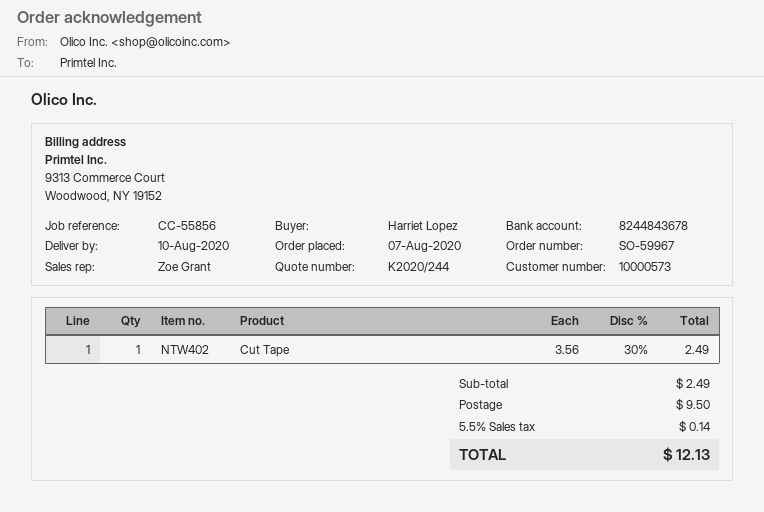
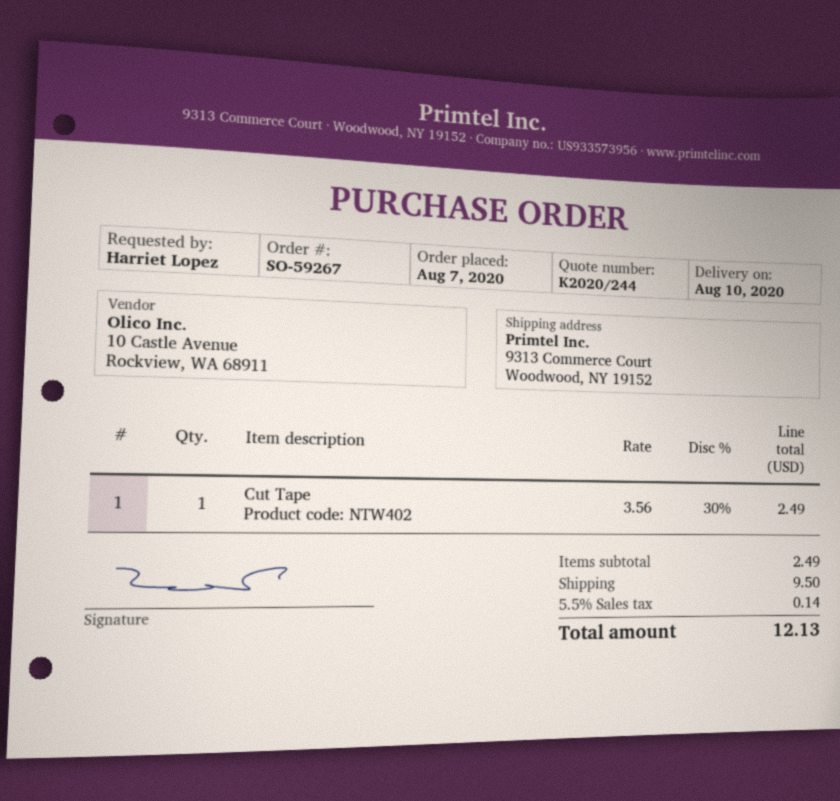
order number: SO-59967 -> SO-59267

